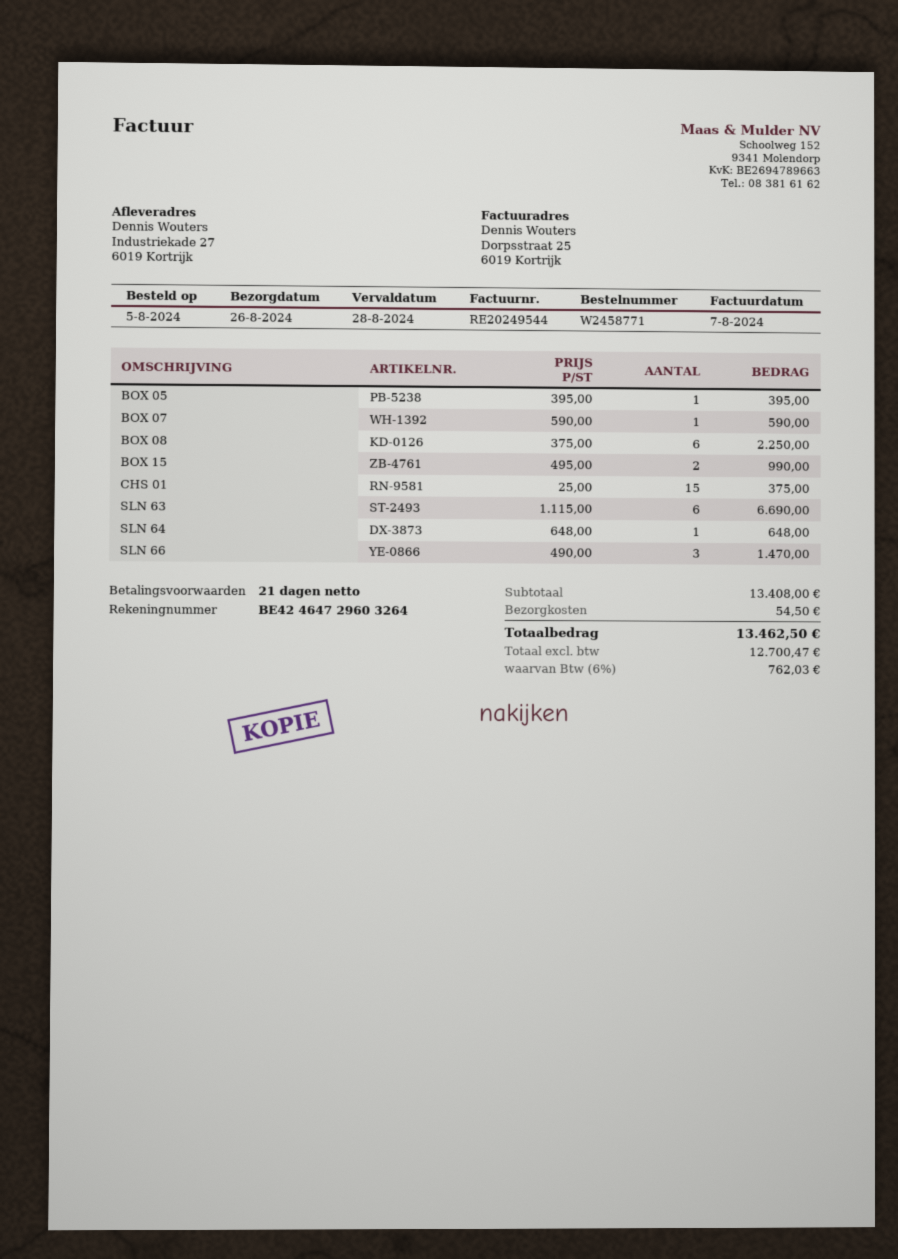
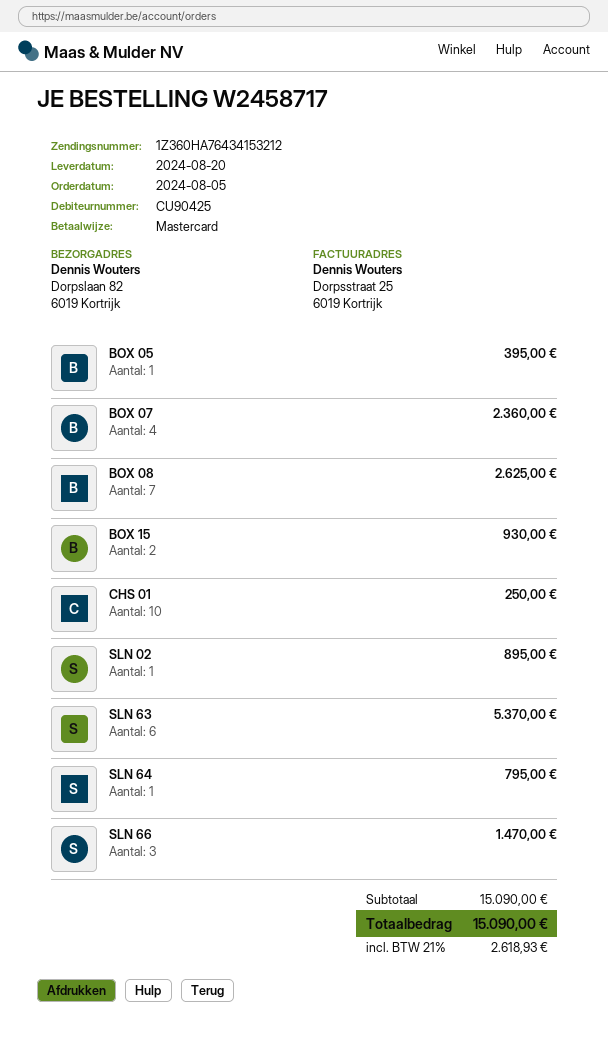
order number: W2458771 -> W2458717
delivery date: 2024-08-26 -> 2024-08-20
ship to: Industriekade 27, 6019 Kortrijk -> Dorpslaan 82, 6019 Kortrijk
BOX 07: 1 for 590.00 -> 4 for 2360.00
BOX 08: 6 for 2250.00 -> 7 for 2625.00
BOX 15: 2 for 990.00 -> 2 for 930.00
CHS 01: 15 for 375.00 -> 10 for 250.00
SLN 63: 6 for 6690.00 -> 6 for 5370.00
SLN 64: 1 for 648.00 -> 1 for 795.00
SLN 02: none -> 1 for 895.00
subtotal: 13408.00 -> 15090.00
shipping: 54.50 -> none
tax: 6% = 762.03 -> 21% = 2618.93
total: 13462.50 -> 15090.00

